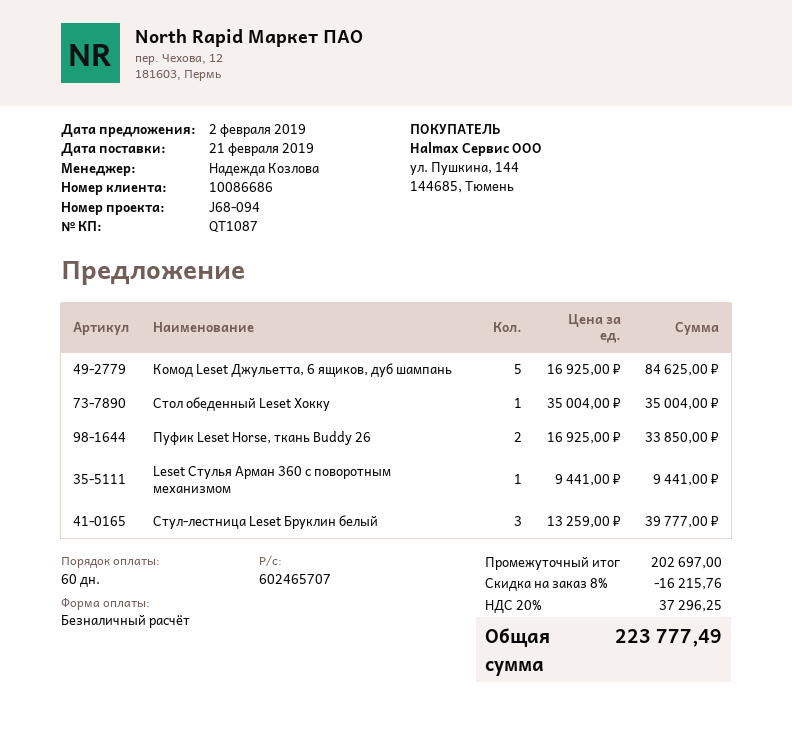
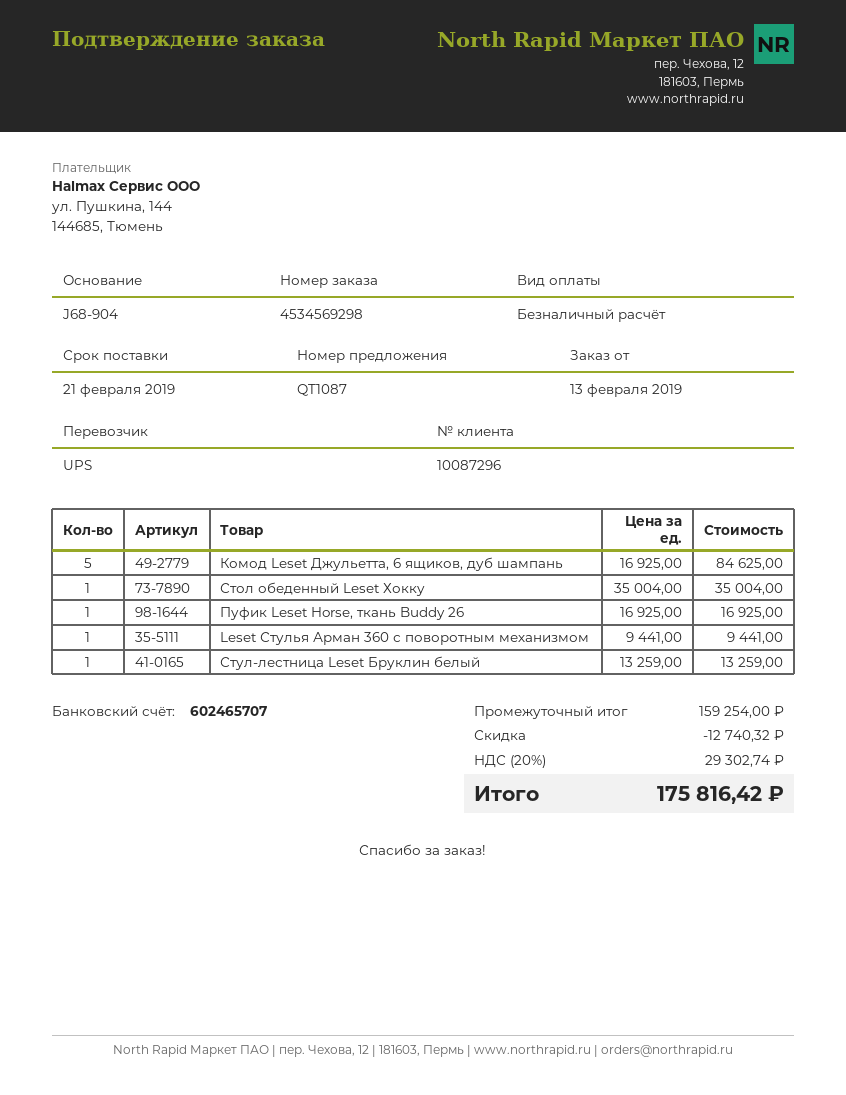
customer number: 10086686 -> 10087296
reference: J68-094 -> J68-904
Пуфик Leset Horse, ткань Buddy 26: 2 x 16925.00 = 33850.00 -> 1 x 16925.00 = 16925.00
Стул-лестница Leset Бруклин белый: 3 x 13259.00 = 39777.00 -> 1 x 13259.00 = 13259.00
subtotal: 202697.00 -> 159254.00
discount: 16215.76 -> 12740.32
tax: 20% = 37296.25 -> 20% = 29302.74
total: 223777.49 -> 175816.42

